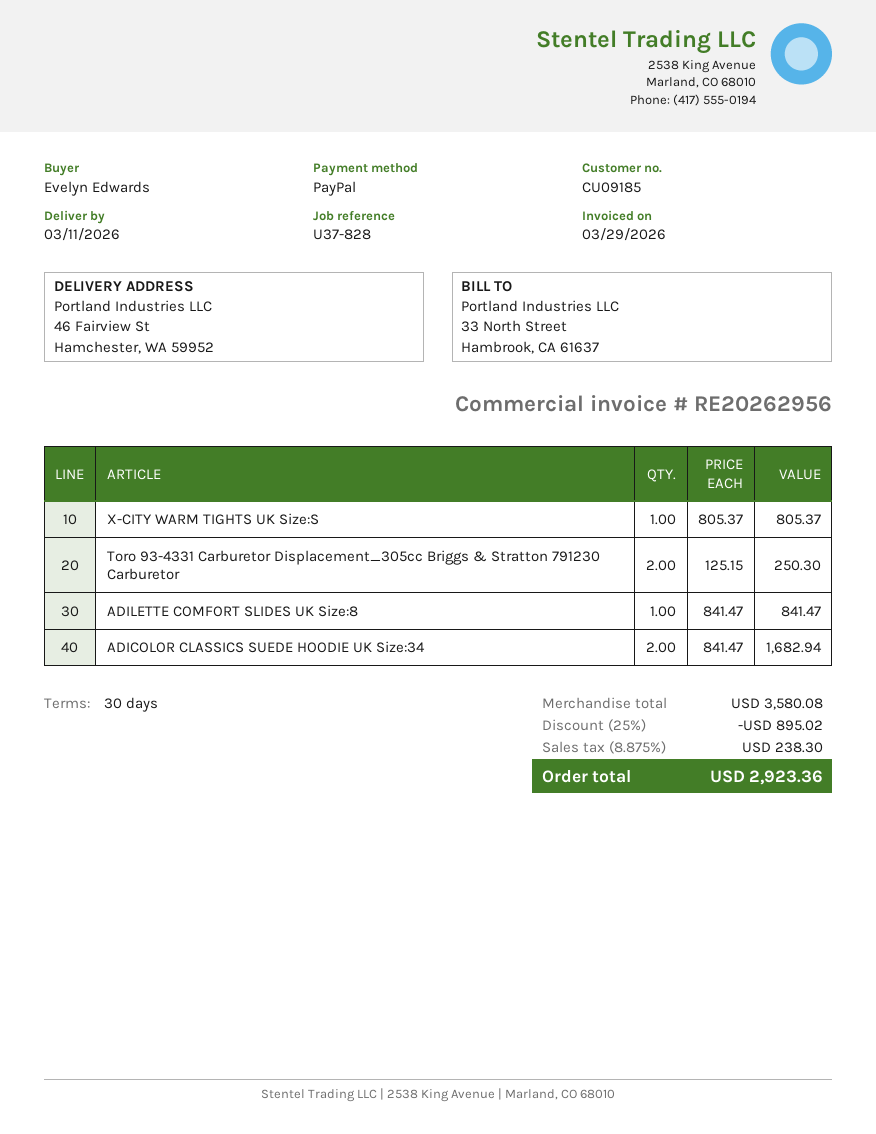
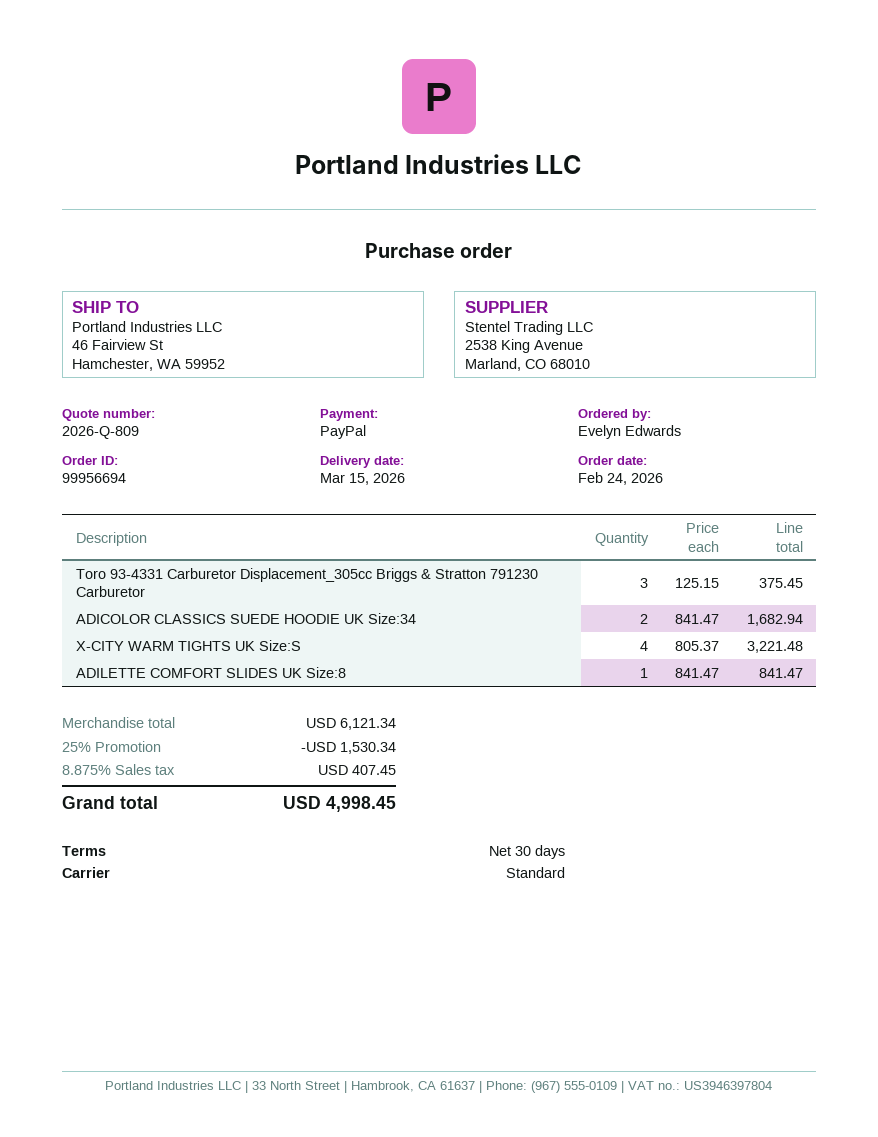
delivery date: 2026-03-11 -> 2026-03-15
X-CITY WARM TIGHTS UK Size:S: 1 x 805.37 = 805.37 -> 4 x 805.37 = 3221.48
Toro 93-4331 Carburetor Displacement_305cc Briggs & Stratton 791230 Carburetor: 2 x 125.15 = 250.30 -> 3 x 125.15 = 375.45
subtotal: 3580.08 -> 6121.34
discount: 25% = 895.02 -> 25% = 1530.34
tax: 8.875% = 238.30 -> 8.875% = 407.45
total: 2923.36 -> 4998.45

